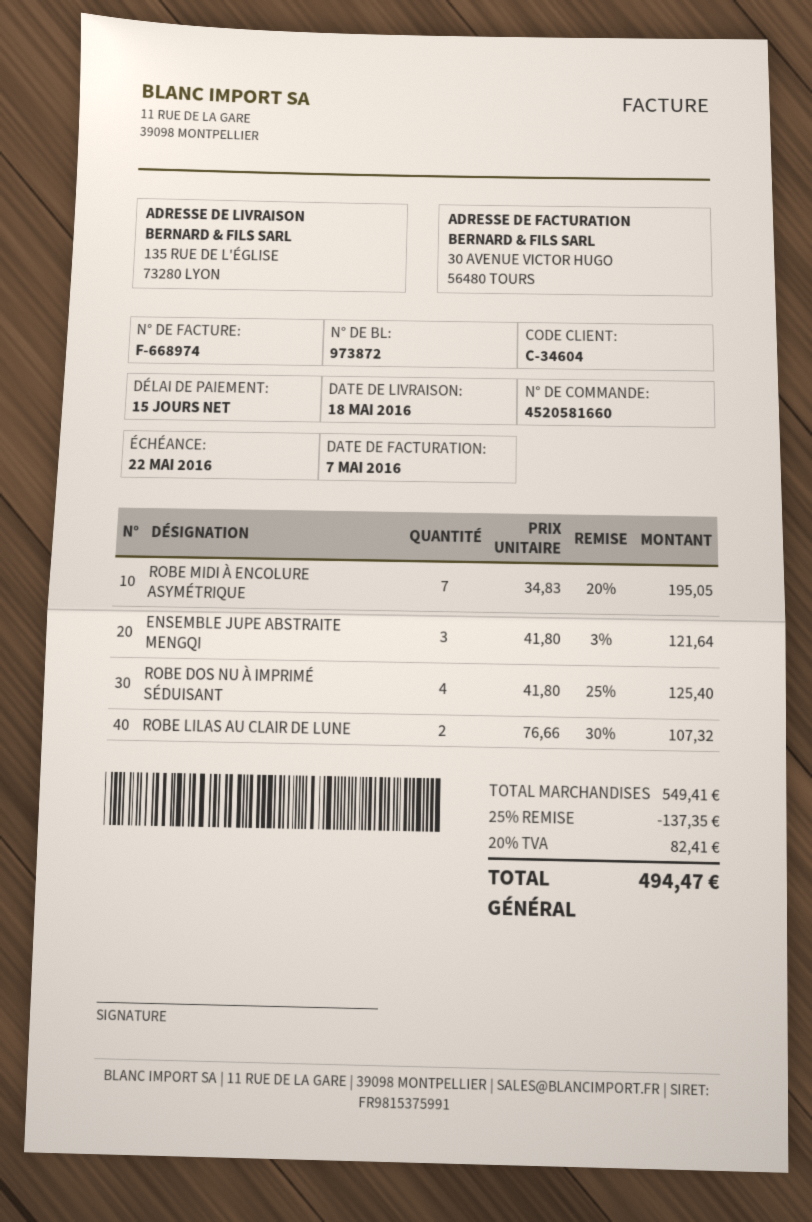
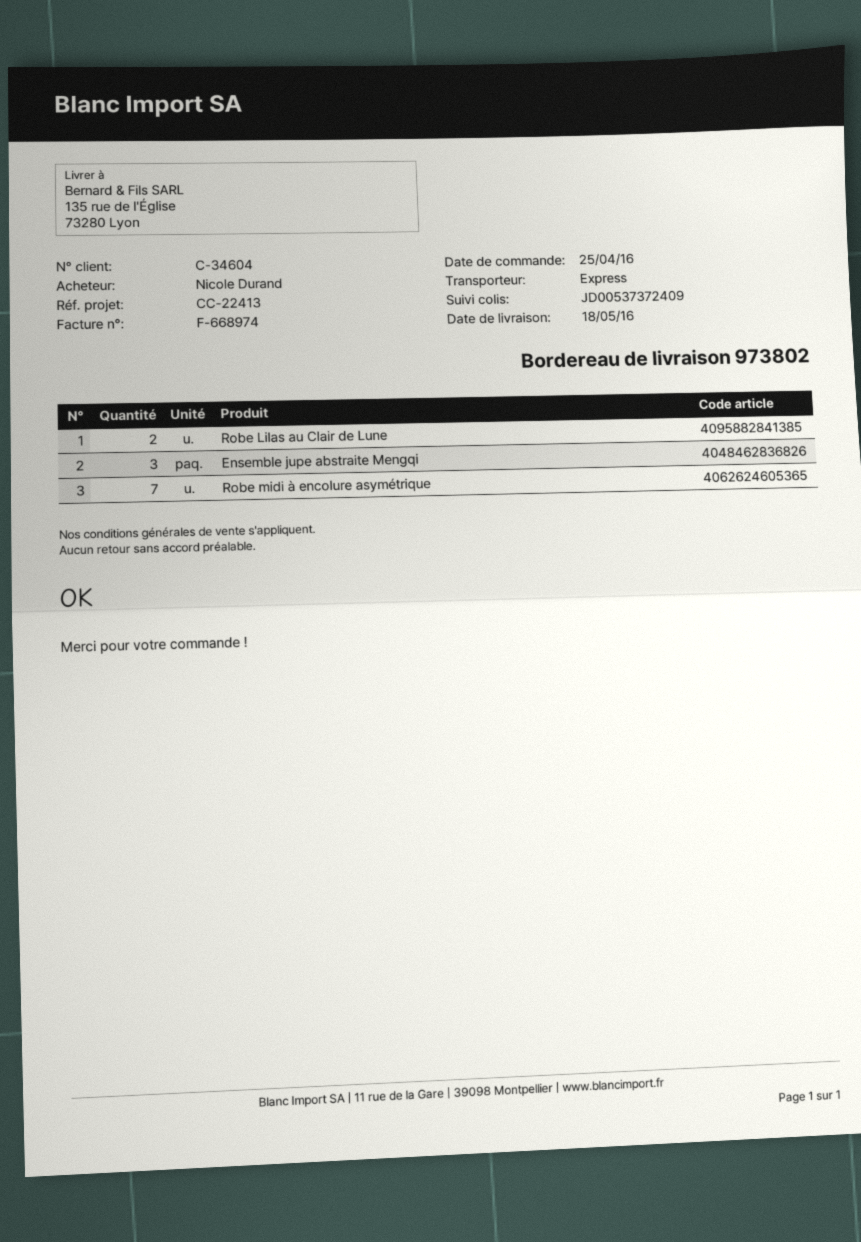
delivery note number: 973872 -> 973802
ROBE DOS NU À IMPRIMÉ SÉDUISANT: 4 -> none

